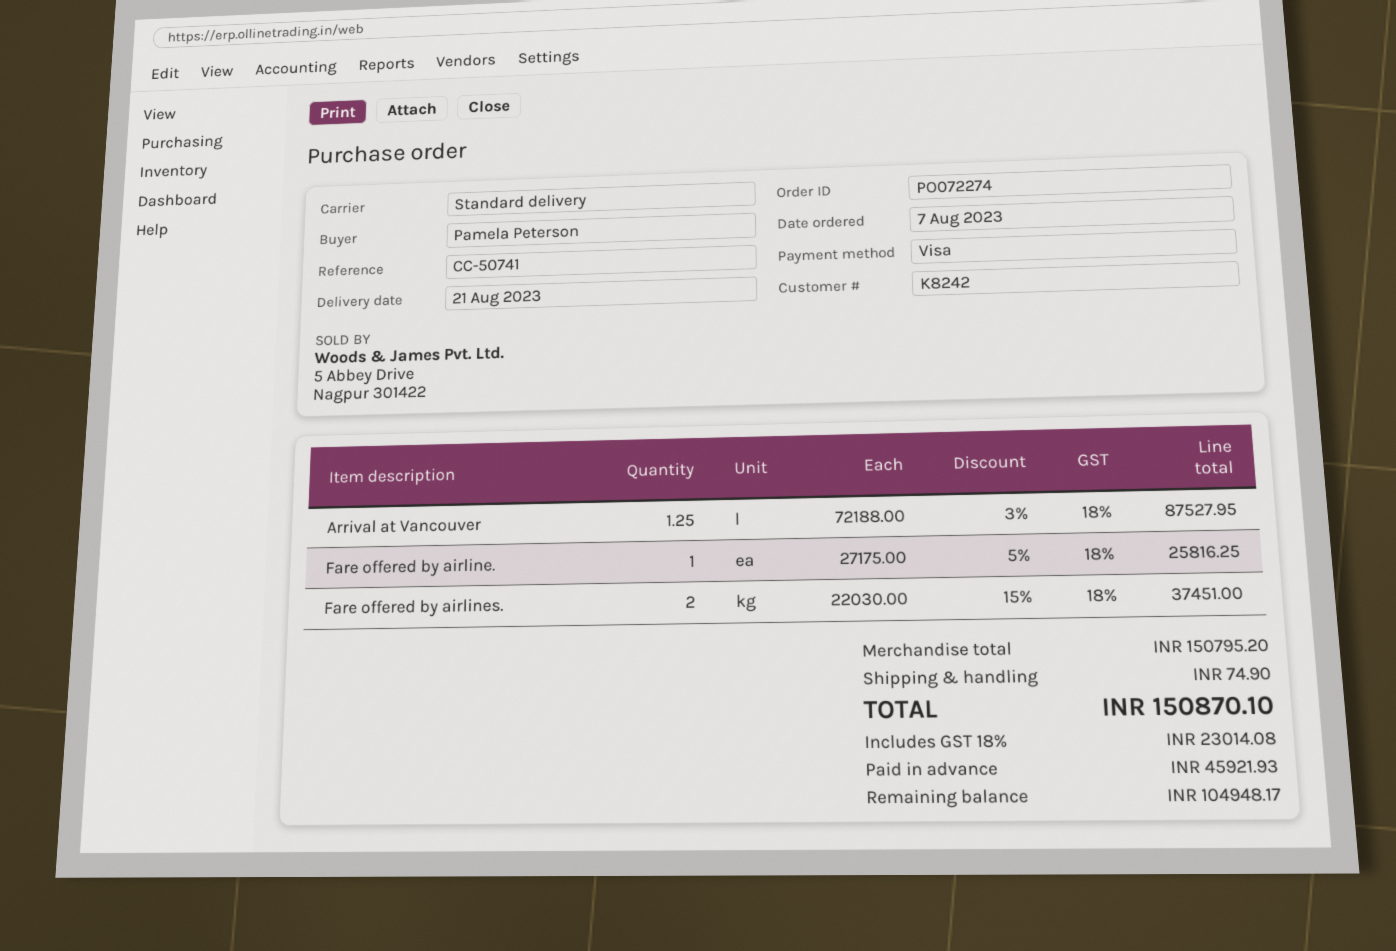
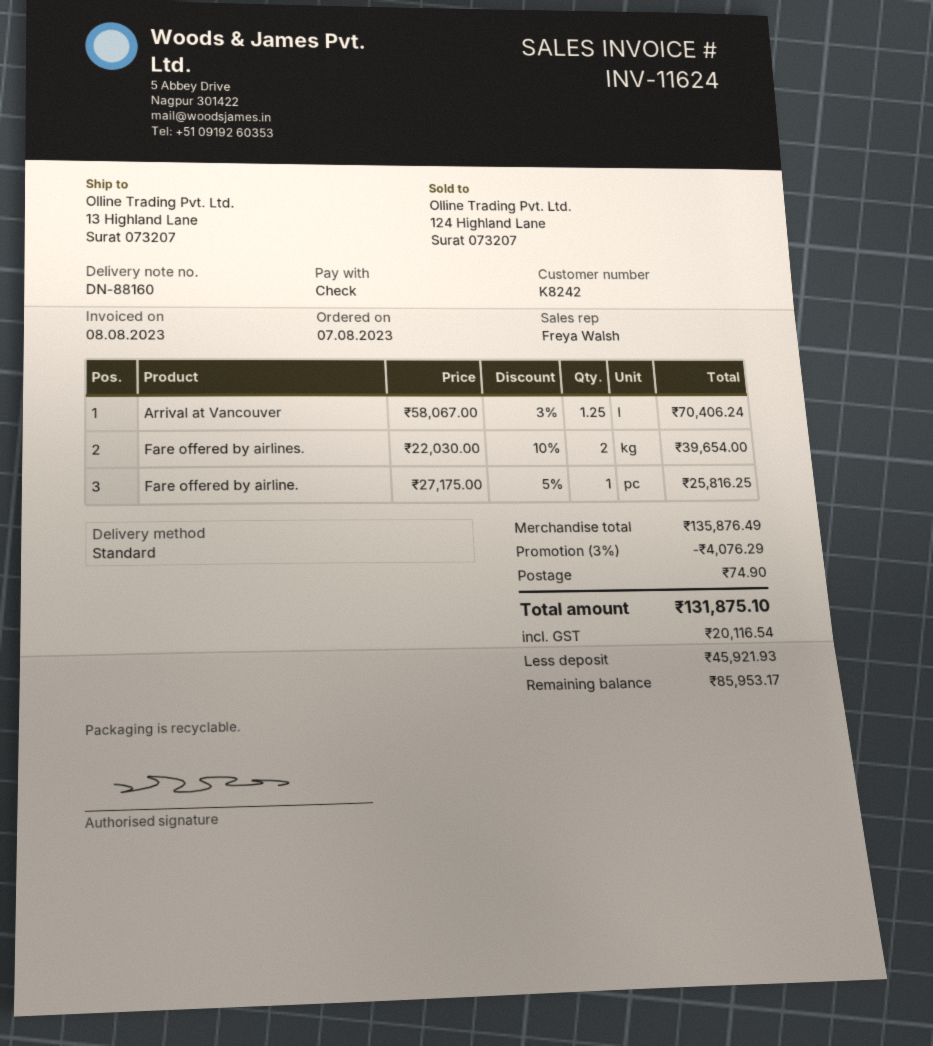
payment method: Visa -> cheque
Arrival at Vancouver: 1.25 x 72188.00 - 3% = 87527.95 -> 1.25 x 58067.00 - 3% = 70406.24
Fare offered by airlines.: 2 x 22030.00 - 15% = 37451.00 -> 2 x 22030.00 - 10% = 39654.00
subtotal: 150795.20 -> 135876.49
discount: none -> 3% = 4076.29
tax: 23014.08 -> 20116.54
total: 150870.10 -> 131875.10
balance: 104948.17 -> 85953.17

